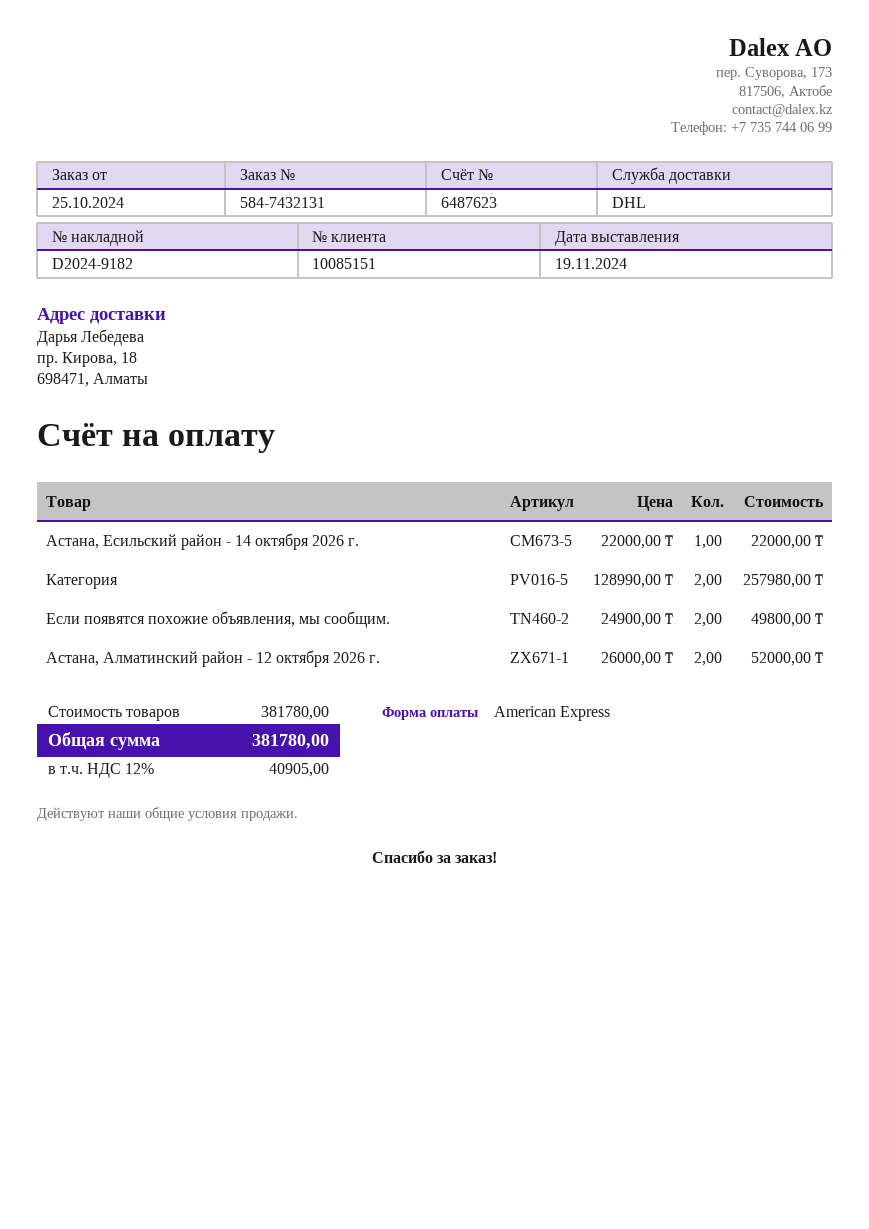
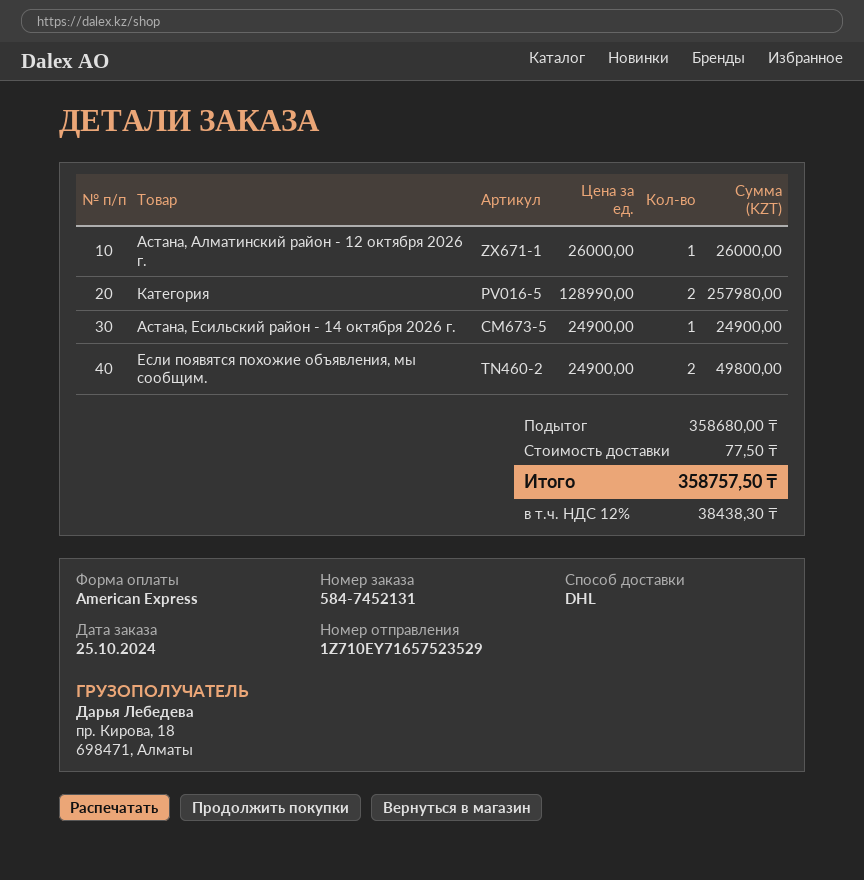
order number: 584-7432131 -> 584-7452131
Астана, Есильский район - 14 октября 2026 г.: 1 x 22000.00 = 22000.00 -> 1 x 24900.00 = 24900.00
Астана, Алматинский район - 12 октября 2026 г.: 2 x 26000.00 = 52000.00 -> 1 x 26000.00 = 26000.00
subtotal: 381780.00 -> 358680.00
shipping: none -> 77.50
tax: 12% = 40905.00 -> 12% = 38438.30
total: 381780.00 -> 358757.50

